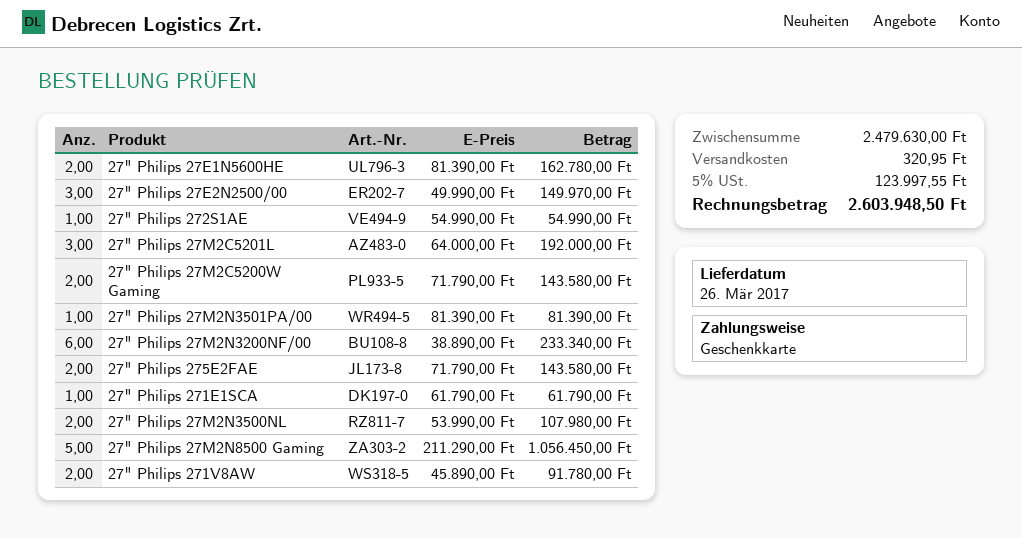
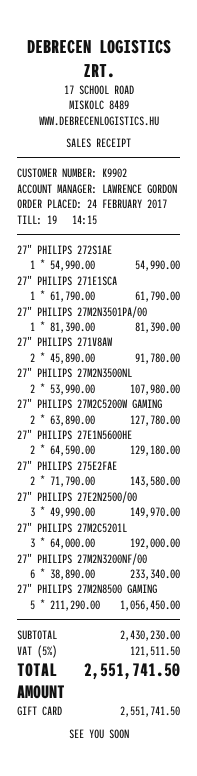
27" Philips 27E1N5600HE: 2 x 81390.00 = 162780.00 -> 2 x 64590.00 = 129180.00
27" Philips 27M2C5200W Gaming: 2 x 71790.00 = 143580.00 -> 2 x 63890.00 = 127780.00
subtotal: 2479630.00 -> 2430230.00
shipping: 320.95 -> none
tax: 5% = 123997.55 -> 5% = 121511.50
total: 2603948.50 -> 2551741.50

